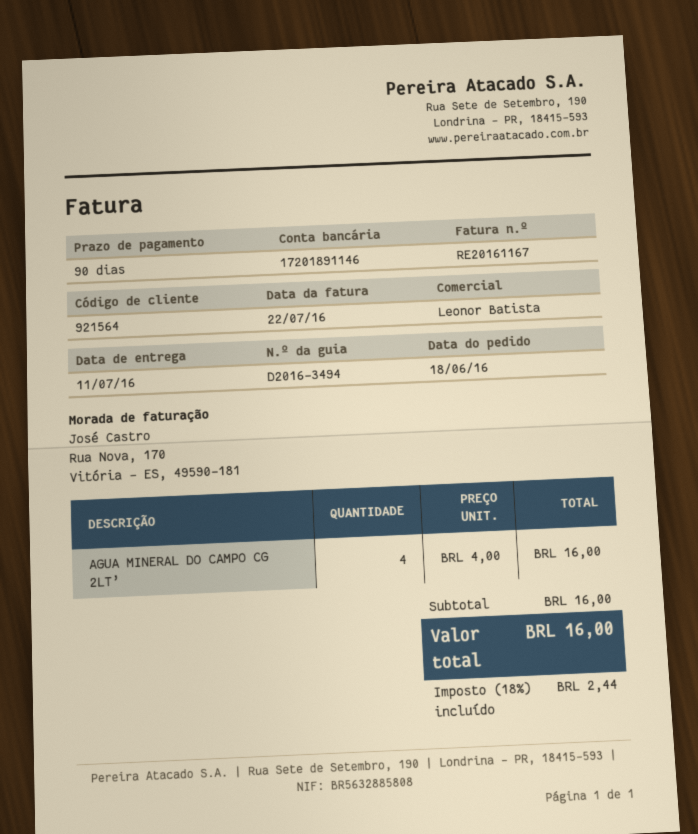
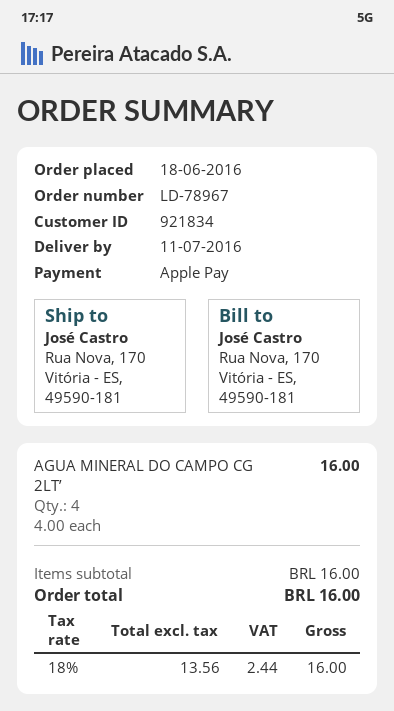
customer number: 921564 -> 921834

